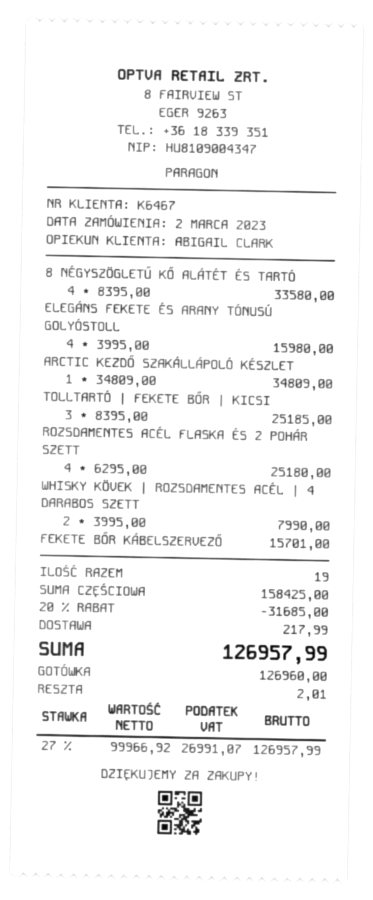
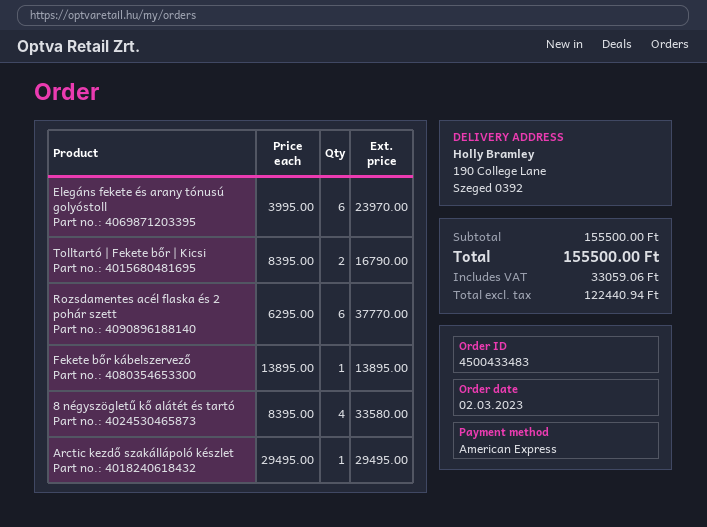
payment method: cash -> American Express
ELEGÁNS FEKETE ÉS ARANY TÓNUSÚ GOLYÓSTOLL: 4 x 3995.00 = 15980.00 -> 6 x 3995.00 = 23970.00
ARCTIC KEZDŐ SZAKÁLLÁPOLÓ KÉSZLET: 1 x 34809.00 = 34809.00 -> 1 x 29495.00 = 29495.00
TOLLTARTÓ | FEKETE BŐR | KICSI: 3 x 8395.00 = 25185.00 -> 2 x 8395.00 = 16790.00
ROZSDAMENTES ACÉL FLASKA ÉS 2 POHÁR SZETT: 4 x 6295.00 = 25180.00 -> 6 x 6295.00 = 37770.00
WHISKY KÖVEK | ROZSDAMENTES ACÉL | 4 DARABOS SZETT: 2 x 3995.00 = 7990.00 -> none
FEKETE BŐR KÁBELSZERVEZŐ: 1 x 15701.00 = 15701.00 -> 1 x 13895.00 = 13895.00
subtotal: 158425.00 -> 155500.00
discount: 20% = 31685.00 -> none
shipping: 217.99 -> none
net: 99966.92 -> 122440.94
tax: 26991.07 -> 33059.06
total: 126957.99 -> 155500.00

